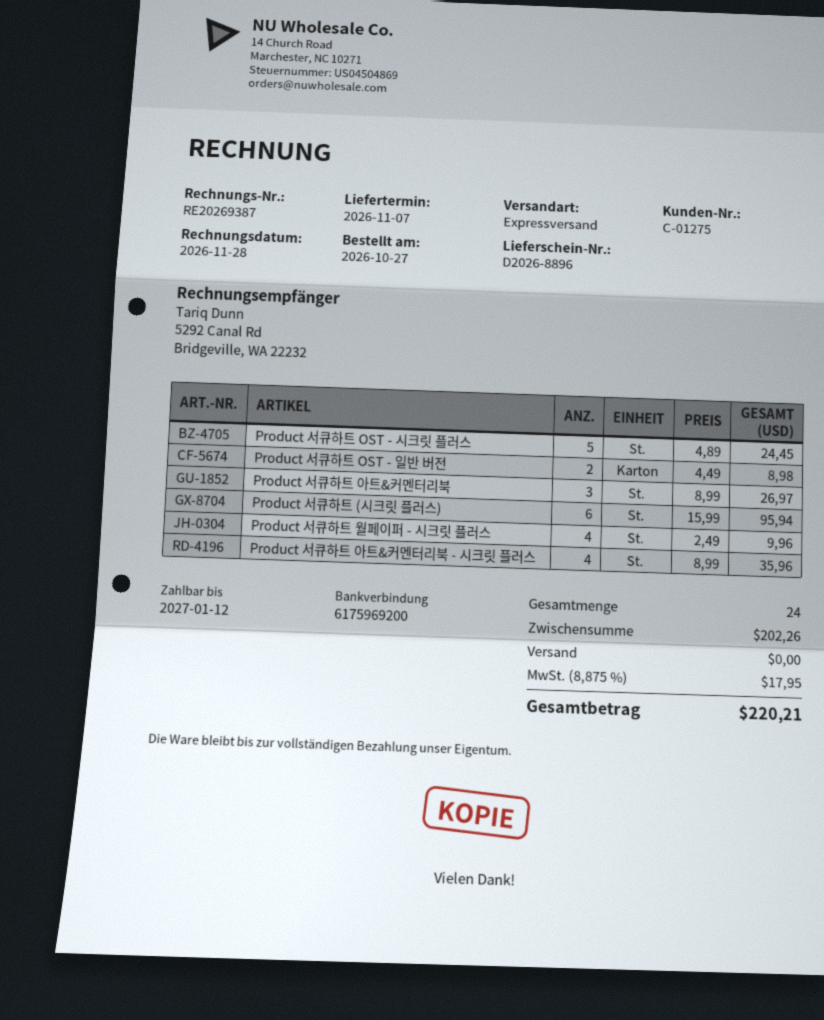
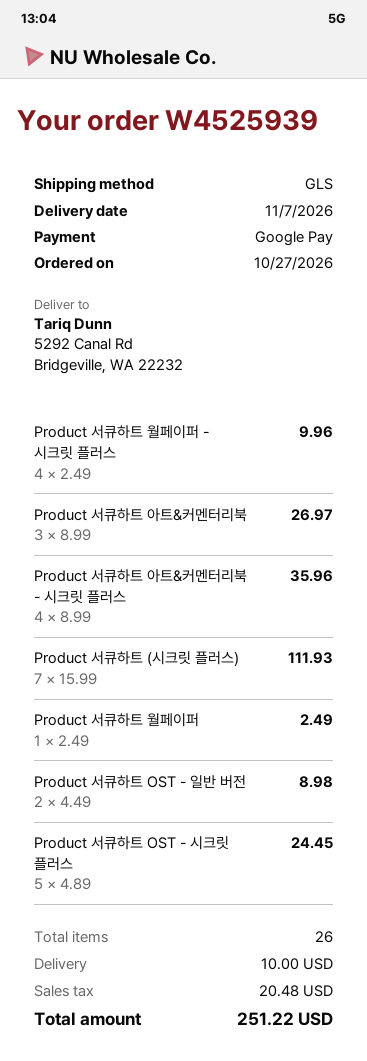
shipping method: express -> GLS
Product 서큐하트 (시크릿 플러스): 6 x 15.99 = 95.94 -> 7 x 15.99 = 111.93
Product 서큐하트 월페이퍼: none -> 1 x 2.49 = 2.49
total quantity: 24 -> 26
shipping: 0.00 -> 10.00
tax: 17.95 -> 20.48
total: 220.21 -> 251.22

